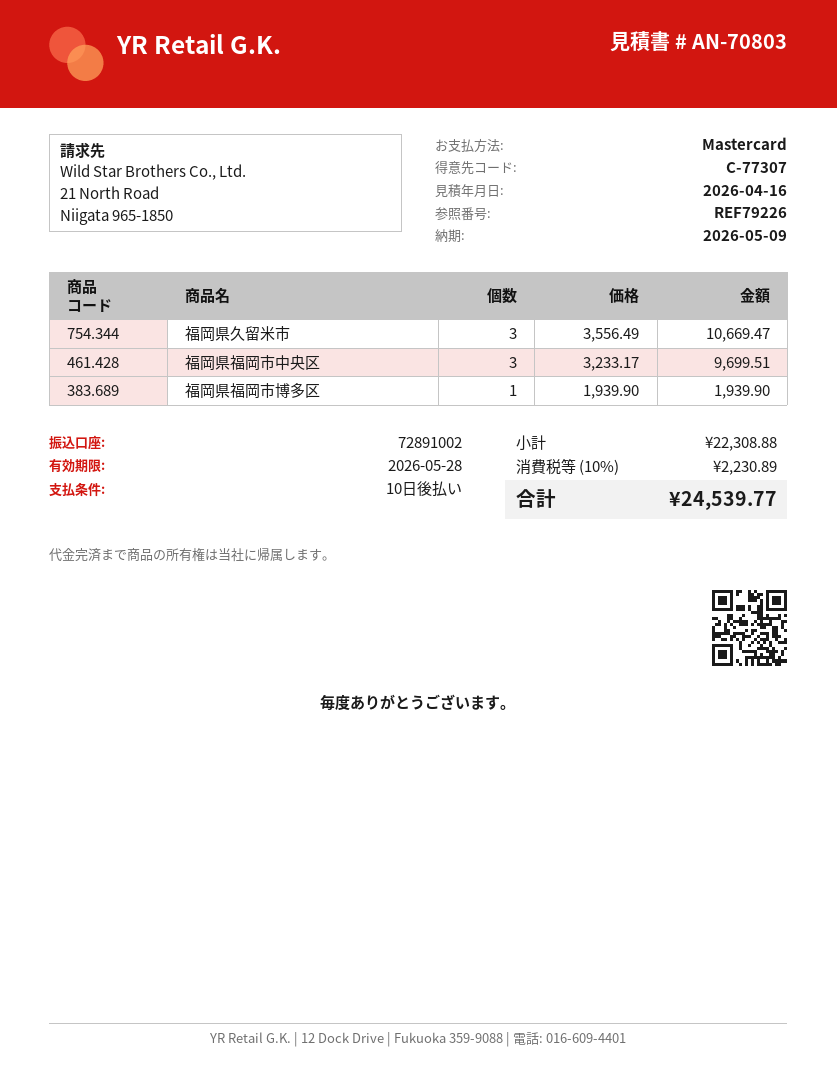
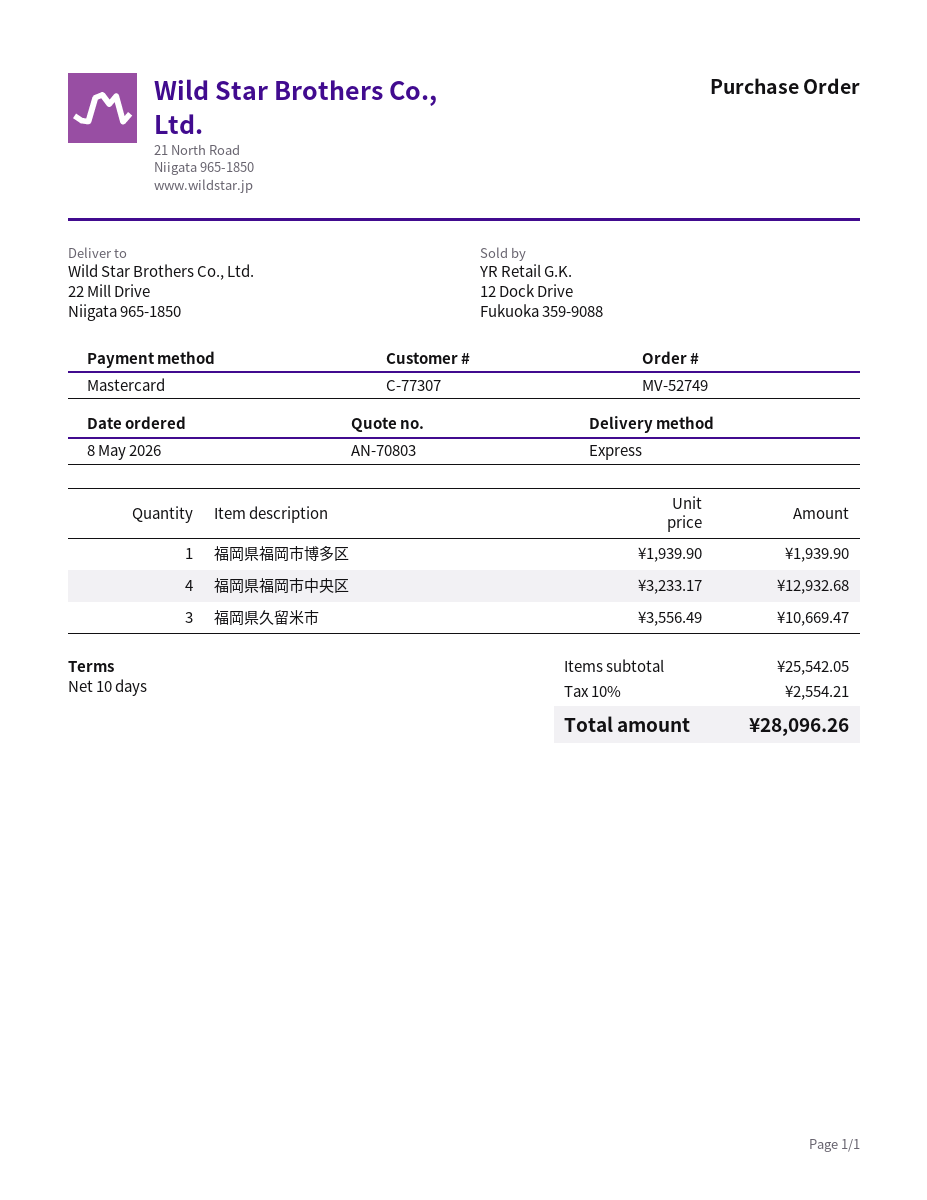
福岡県福岡市中央区: 3 x 3233.17 = 9699.51 -> 4 x 3233.17 = 12932.68
subtotal: 22308.88 -> 25542.05
tax: 10% = 2230.89 -> 10% = 2554.21
total: 24539.77 -> 28096.26

